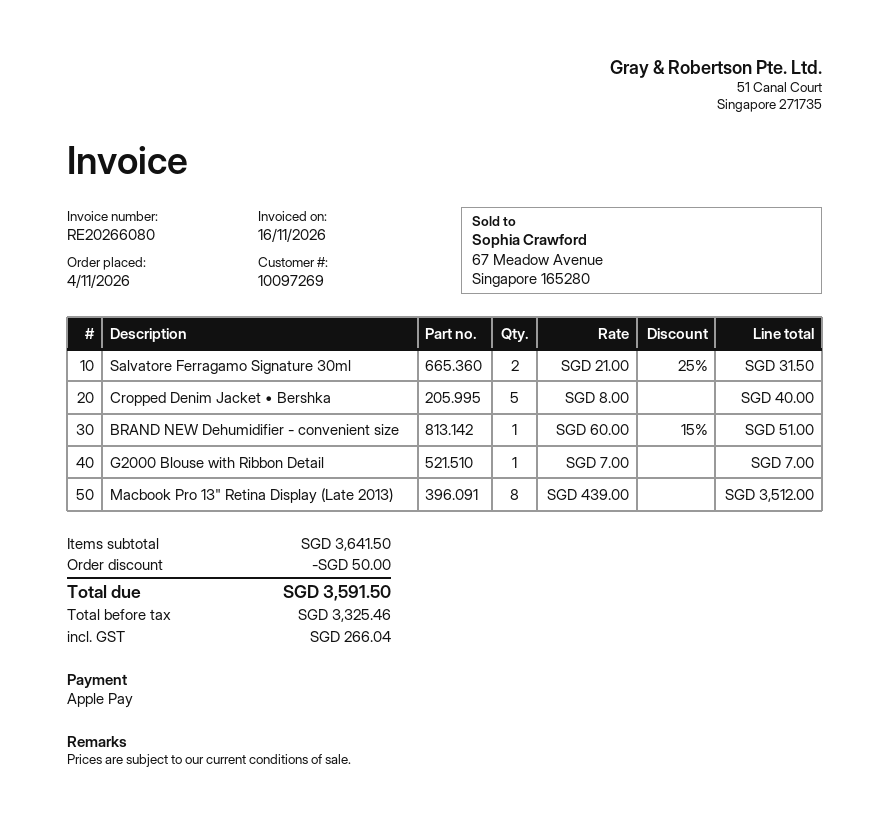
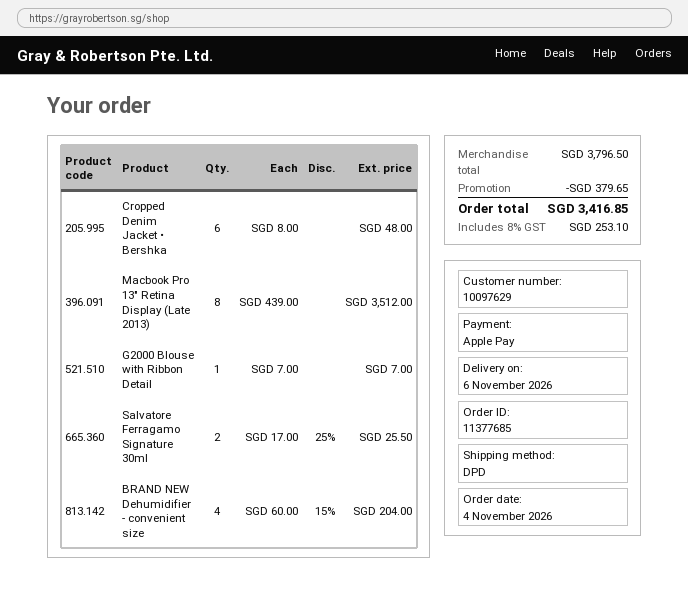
customer number: 10097269 -> 10097629
Salvatore Ferragamo Signature 30ml: 2 x 21.00 - 25% = 31.50 -> 2 x 17.00 - 25% = 25.50
Cropped Denim Jacket • Bershka: 5 x 8.00 = 40.00 -> 6 x 8.00 = 48.00
BRAND NEW Dehumidifier - convenient size: 1 x 60.00 - 15% = 51.00 -> 4 x 60.00 - 15% = 204.00
subtotal: 3641.50 -> 3796.50
discount: 50.00 -> 379.65
tax: 266.04 -> 253.10
total: 3591.50 -> 3416.85

